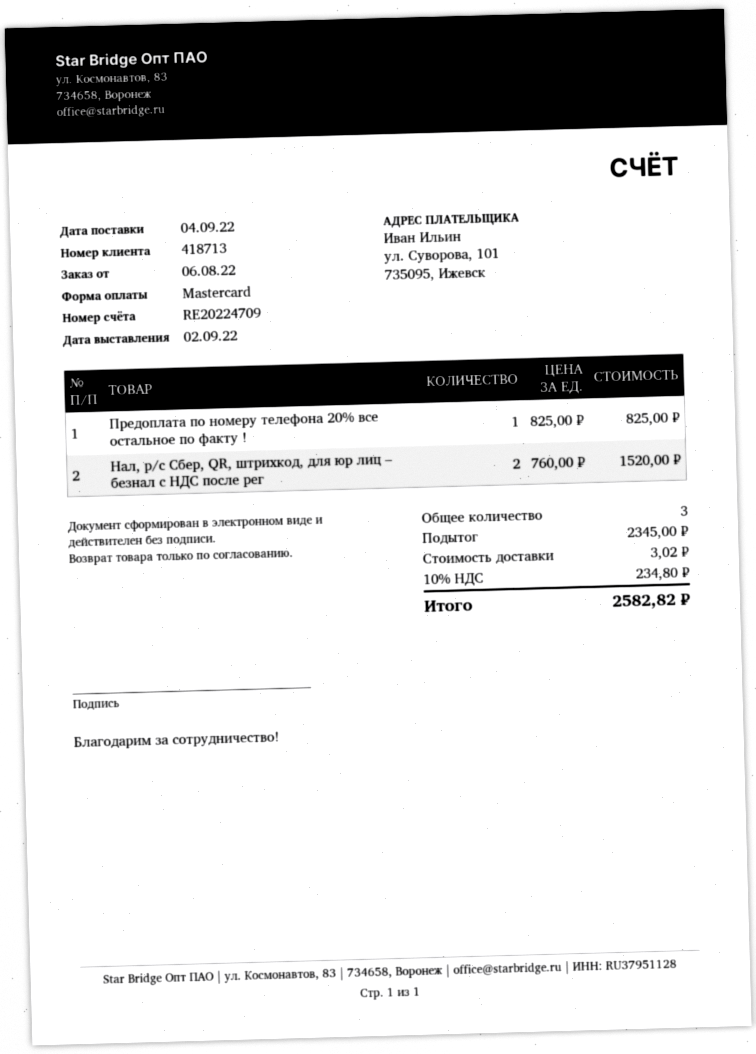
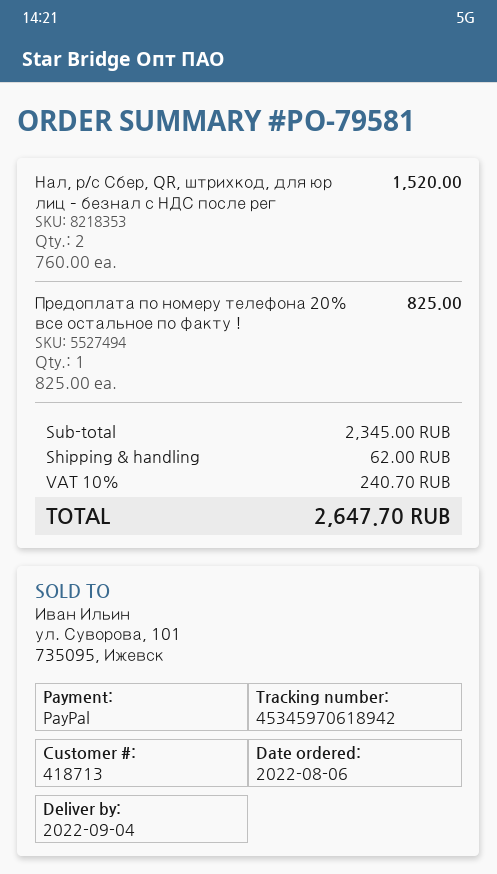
payment method: Mastercard -> PayPal
shipping: 3.02 -> 62.00
tax: 10% = 234.80 -> 10% = 240.70
total: 2582.82 -> 2647.70

